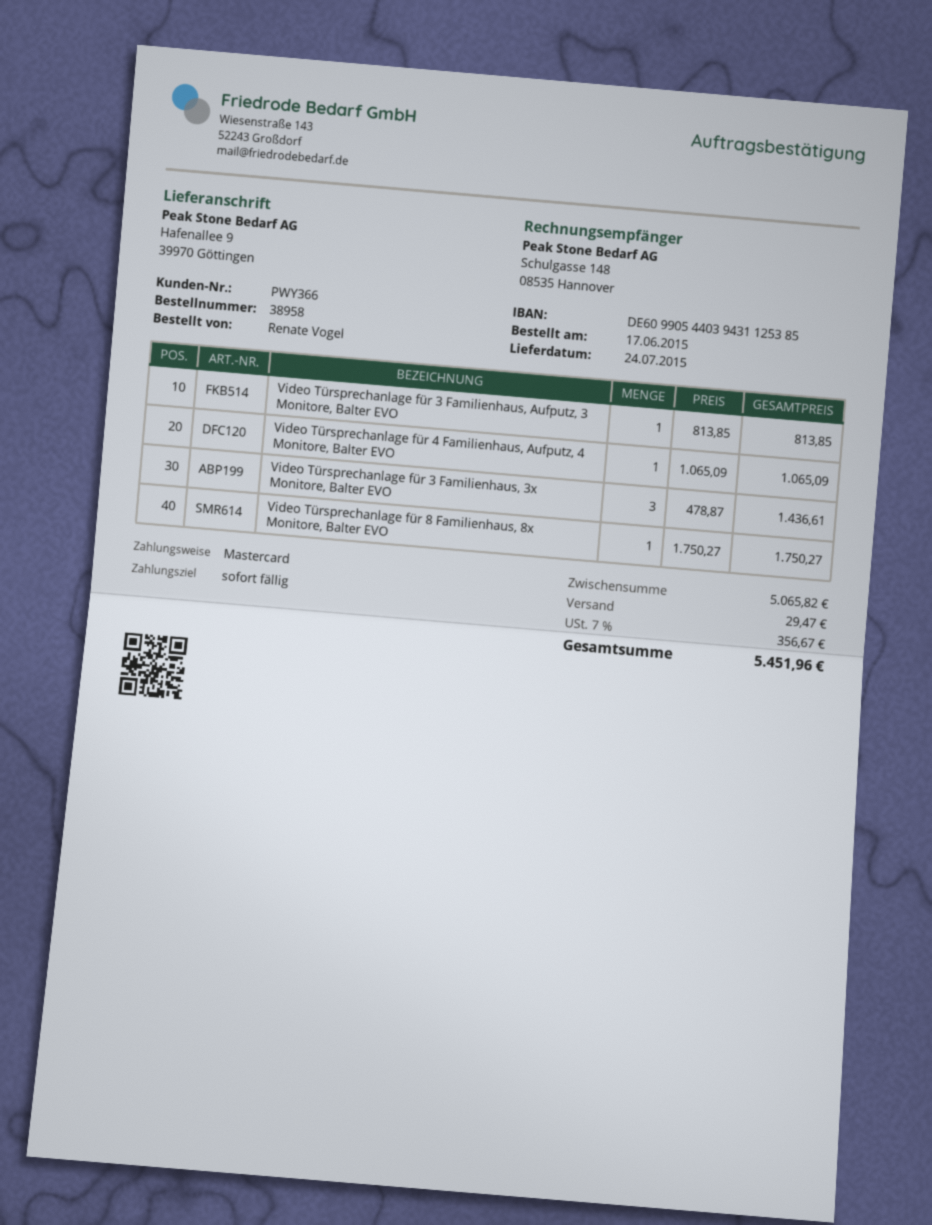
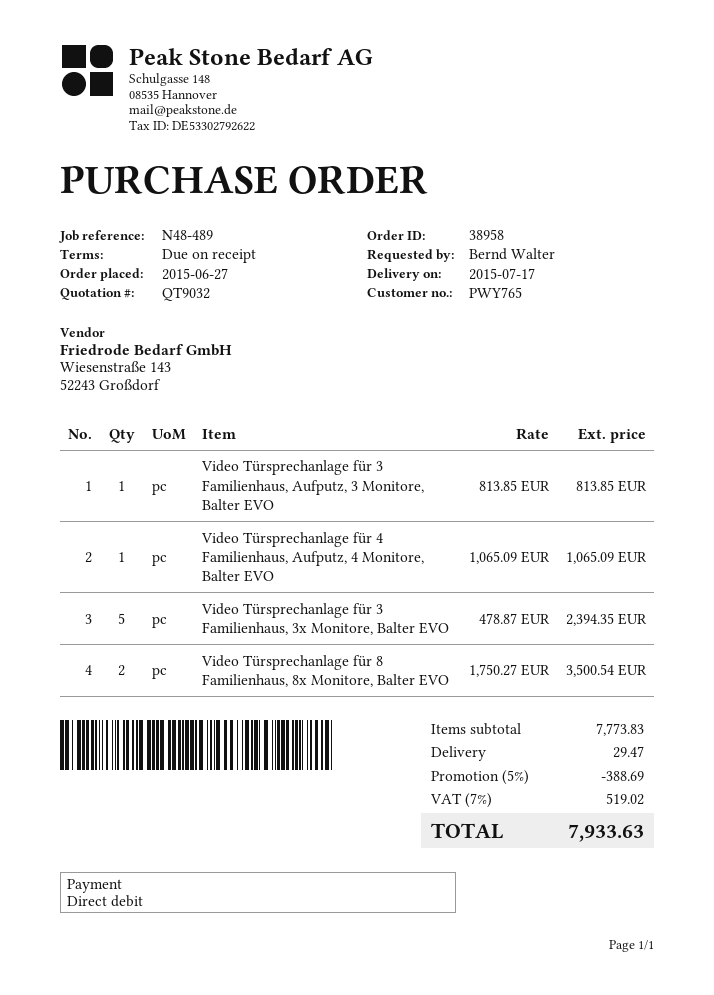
order date: 2015-06-17 -> 2015-06-27
delivery date: 2015-07-24 -> 2015-07-17
customer number: PWY366 -> PWY765
ordered by: Renate Vogel -> Bernd Walter
payment method: Mastercard -> direct debit
Video Türsprechanlage für 3 Familienhaus, 3x Monitore, Balter EVO: 3 x 478.87 = 1436.61 -> 5 x 478.87 = 2394.35
Video Türsprechanlage für 8 Familienhaus, 8x Monitore, Balter EVO: 1 x 1750.27 = 1750.27 -> 2 x 1750.27 = 3500.54
subtotal: 5065.82 -> 7773.83
discount: none -> 5% = 388.69
tax: 7% = 356.67 -> 7% = 519.02
total: 5451.96 -> 7933.63

